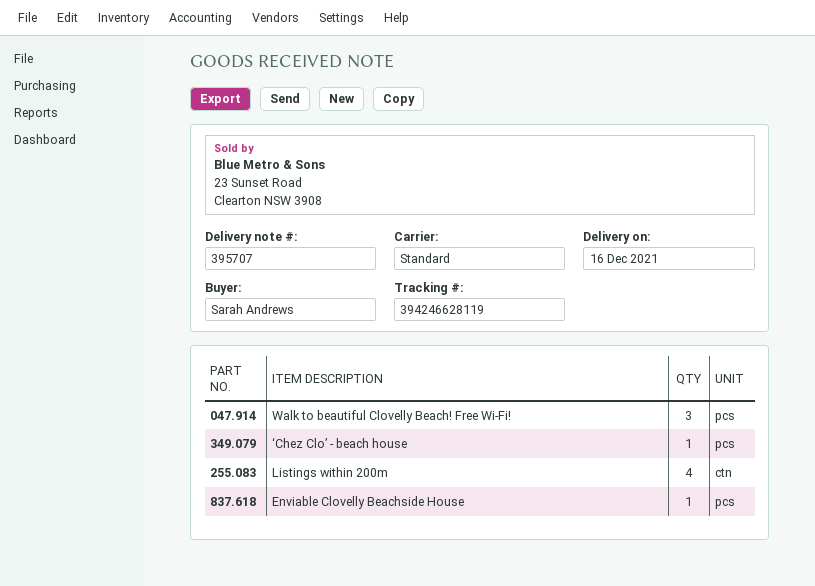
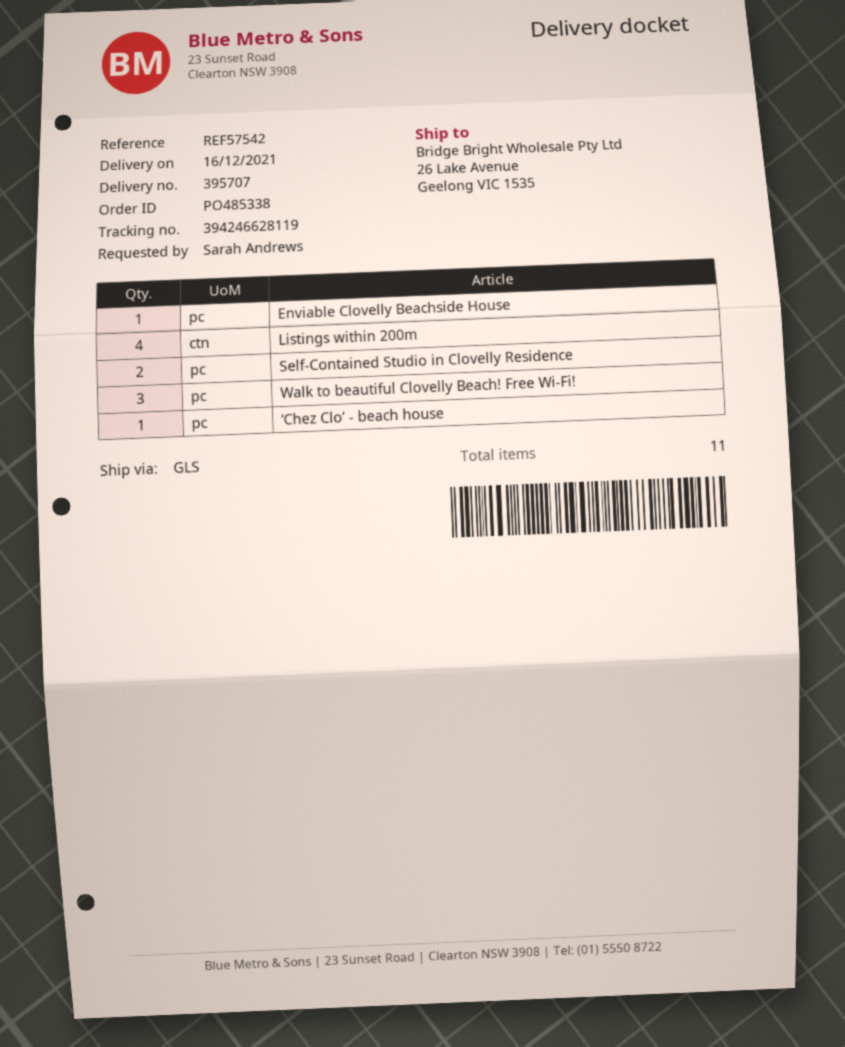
shipping method: standard -> GLS
Self-Contained Studio in Clovelly Residence: none -> 2

